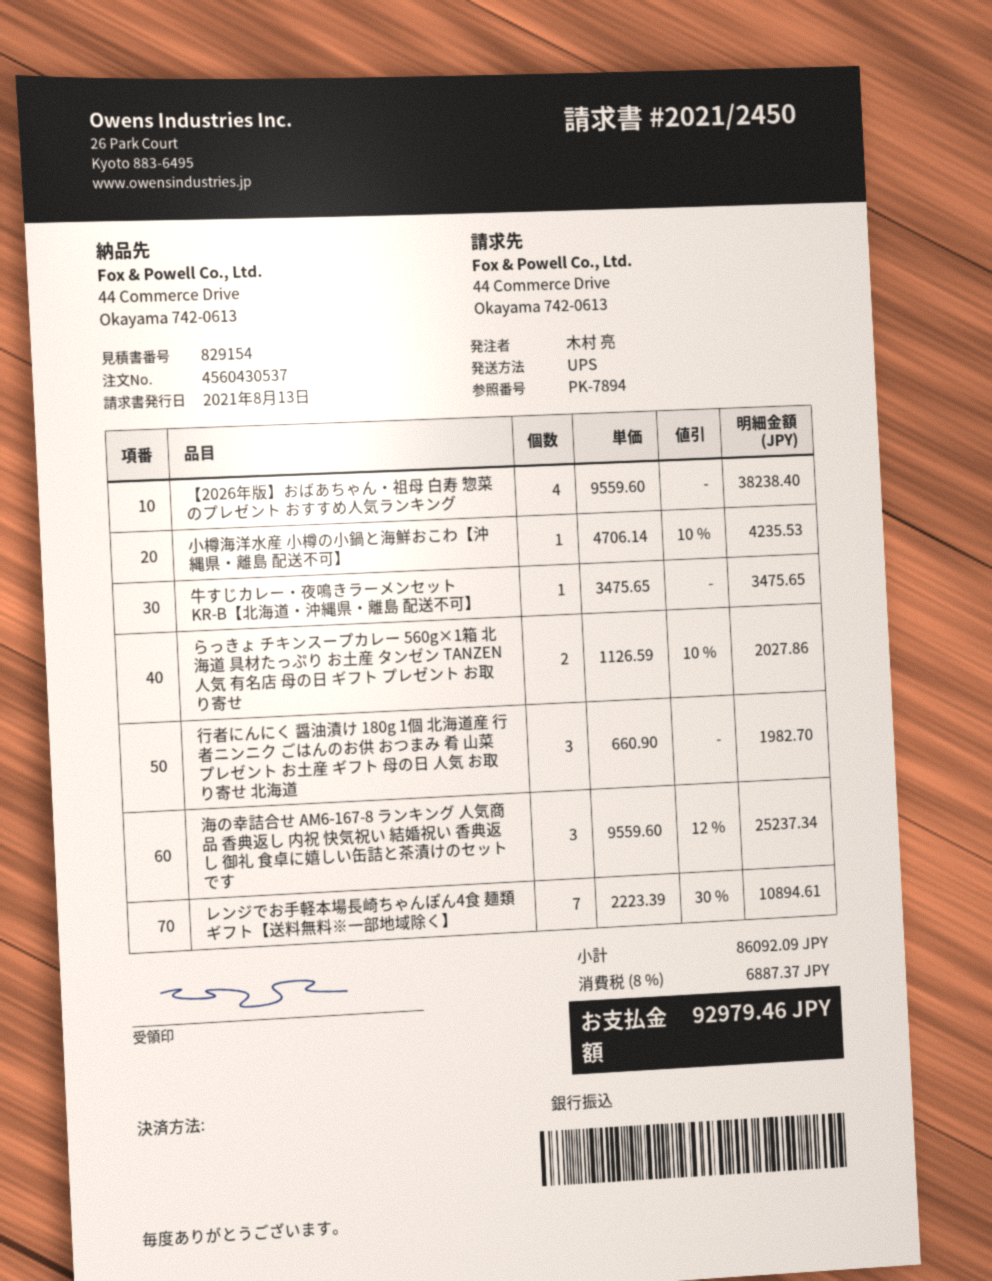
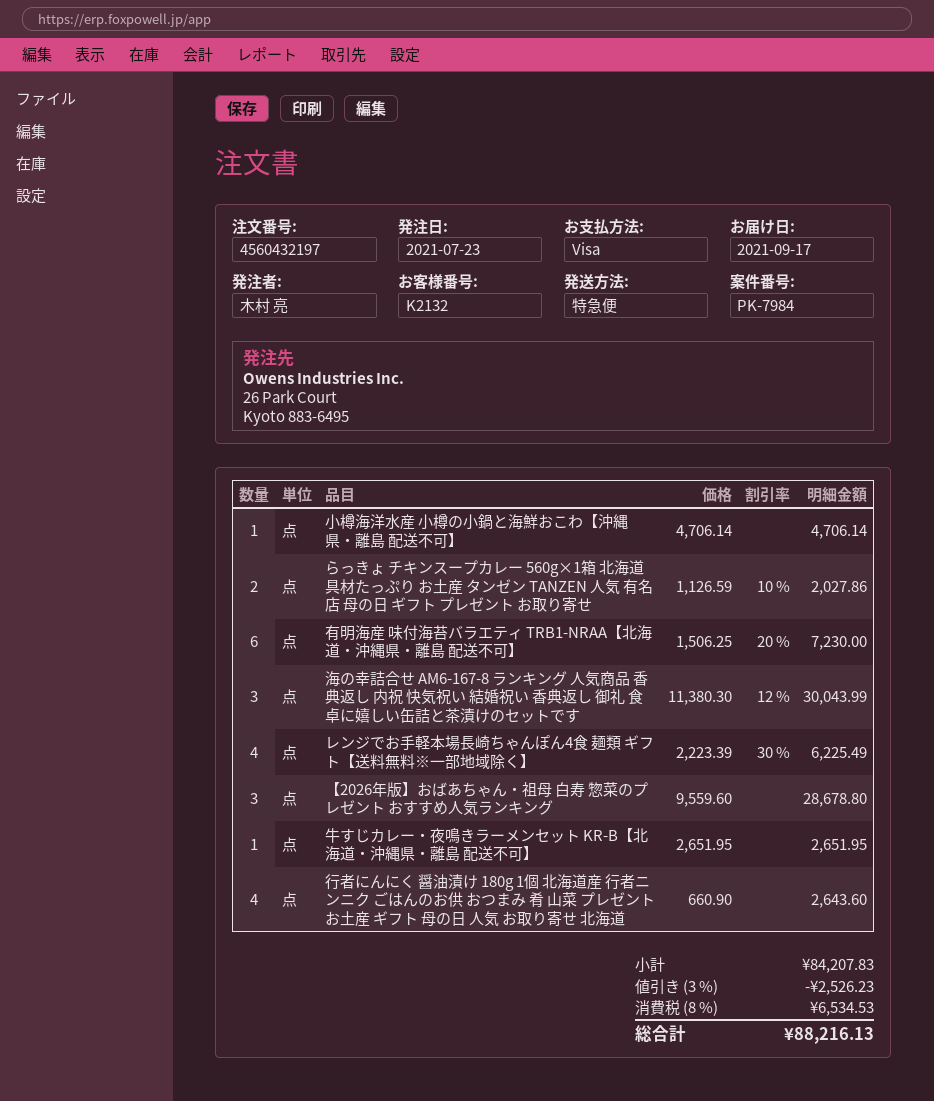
order number: 4560430537 -> 4560432197
reference: PK-7894 -> PK-7984
payment method: bank transfer -> Visa
shipping method: UPS -> express
【2026年版】おばあちゃん・祖母 白寿 惣菜のプレゼント おすすめ人気ランキング: 4 x 9559.60 = 38238.40 -> 3 x 9559.60 = 28678.80
小樽海洋水産 小樽の小鍋と海鮮おこわ【沖縄県・離島 配送不可】: 1 x 4706.14 - 10% = 4235.53 -> 1 x 4706.14 = 4706.14
牛すじカレー・夜鳴きラーメンセット KR-B【北海道・沖縄県・離島 配送不可】: 1 x 3475.65 = 3475.65 -> 1 x 2651.95 = 2651.95
行者にんにく 醤油漬け 180g 1個 北海道産 行者ニンニク ごはんのお供 おつまみ 肴 山菜 プレゼント お土産 ギフト 母の日 人気 お取り寄せ 北海道: 3 x 660.90 = 1982.70 -> 4 x 660.90 = 2643.60
海の幸詰合せ AM6-167-8 ランキング 人気商品 香典返し 内祝 快気祝い 結婚祝い 香典返し 御礼 食卓に嬉しい缶詰と茶漬けのセットです: 3 x 9559.60 - 12% = 25237.34 -> 3 x 11380.30 - 12% = 30043.99
レンジでお手軽本場長崎ちゃんぽん4食 麺類 ギフト【送料無料※一部地域除く】: 7 x 2223.39 - 30% = 10894.61 -> 4 x 2223.39 - 30% = 6225.49
有明海産 味付海苔バラエティ TRB1-NRAA【北海道・沖縄県・離島 配送不可】: none -> 6 x 1506.25 - 20% = 7230.00
subtotal: 86092.09 -> 84207.83
discount: none -> 3% = 2526.23
tax: 8% = 6887.37 -> 8% = 6534.53
total: 92979.46 -> 88216.13

